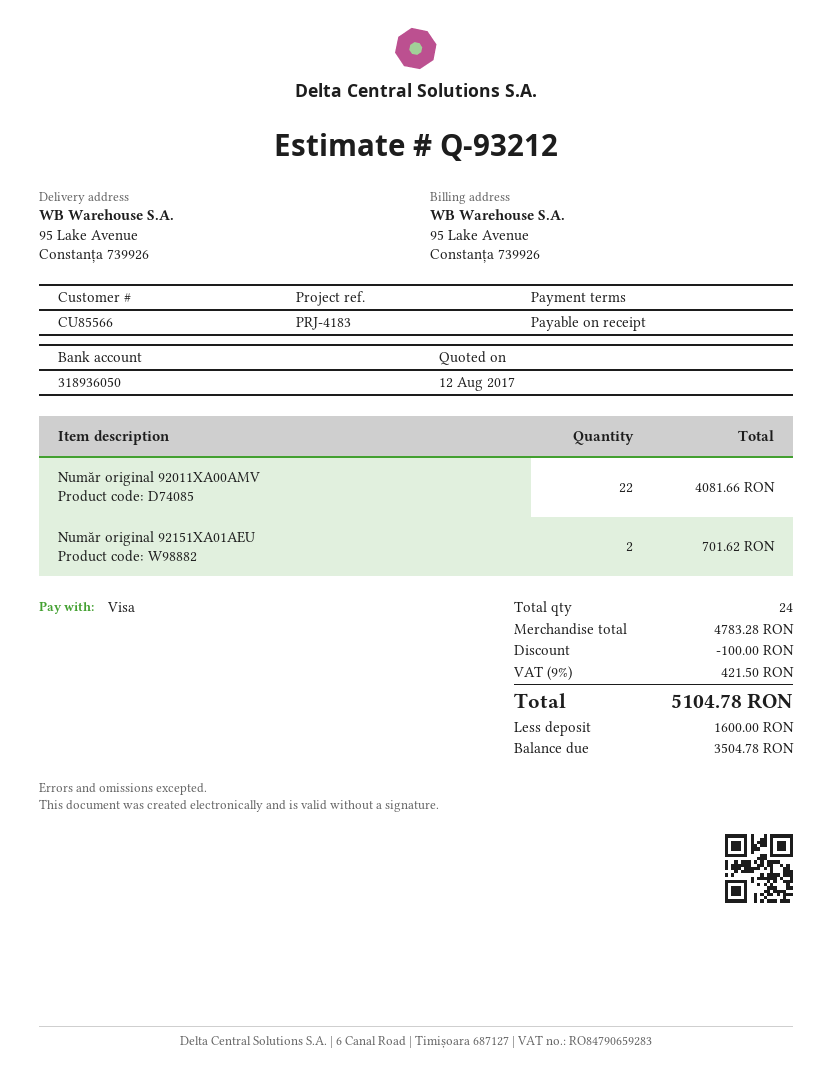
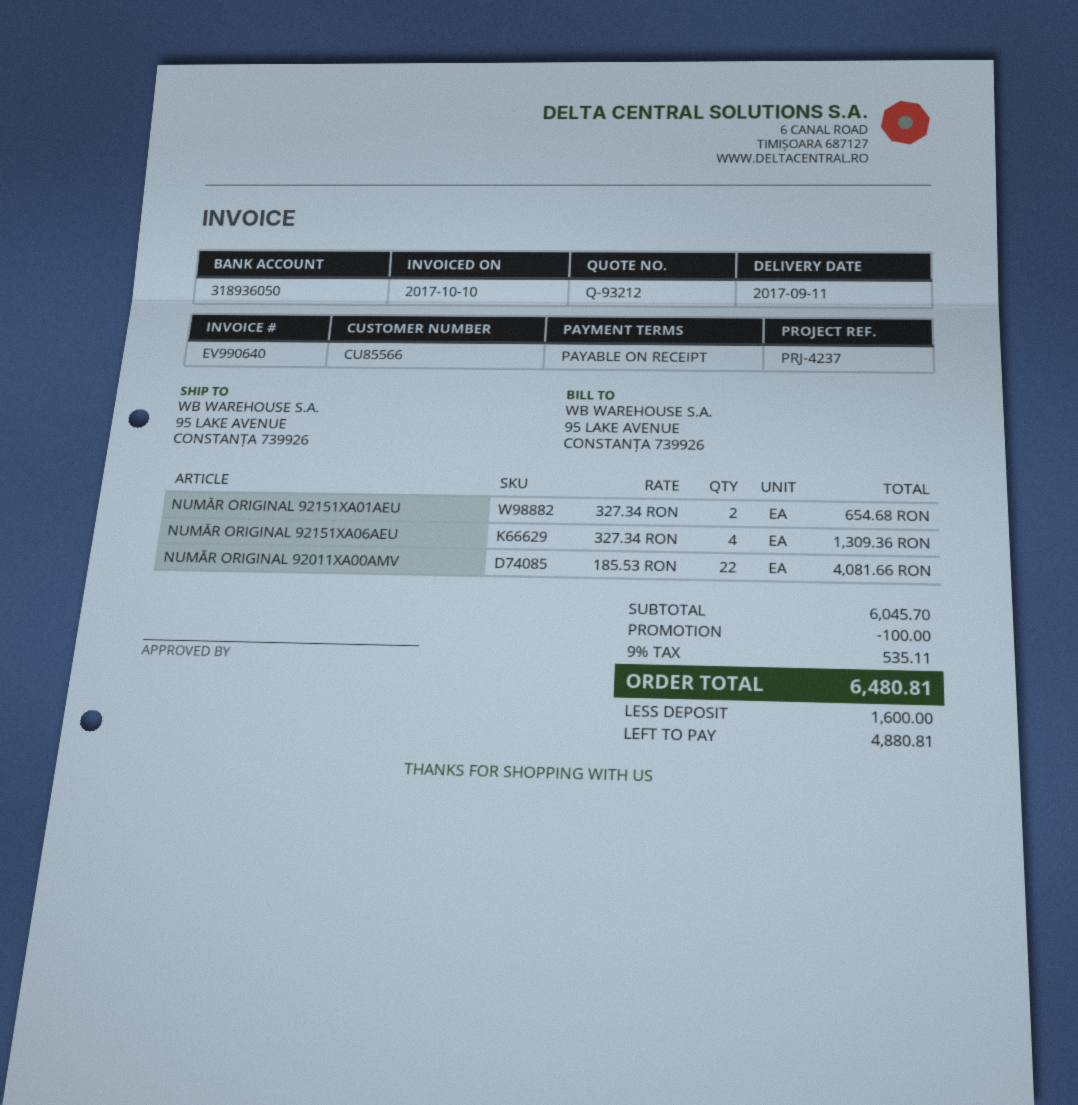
reference: PRJ-4183 -> PRJ-4237
Număr original 92151XA01AEU: 2 for 701.62 -> 2 for 654.68
NUMĂR ORIGINAL 92151XA06AEU: none -> 4 for 1309.36
subtotal: 4783.28 -> 6045.70
tax: 9% = 421.50 -> 9% = 535.11
total: 5104.78 -> 6480.81
balance: 3504.78 -> 4880.81

